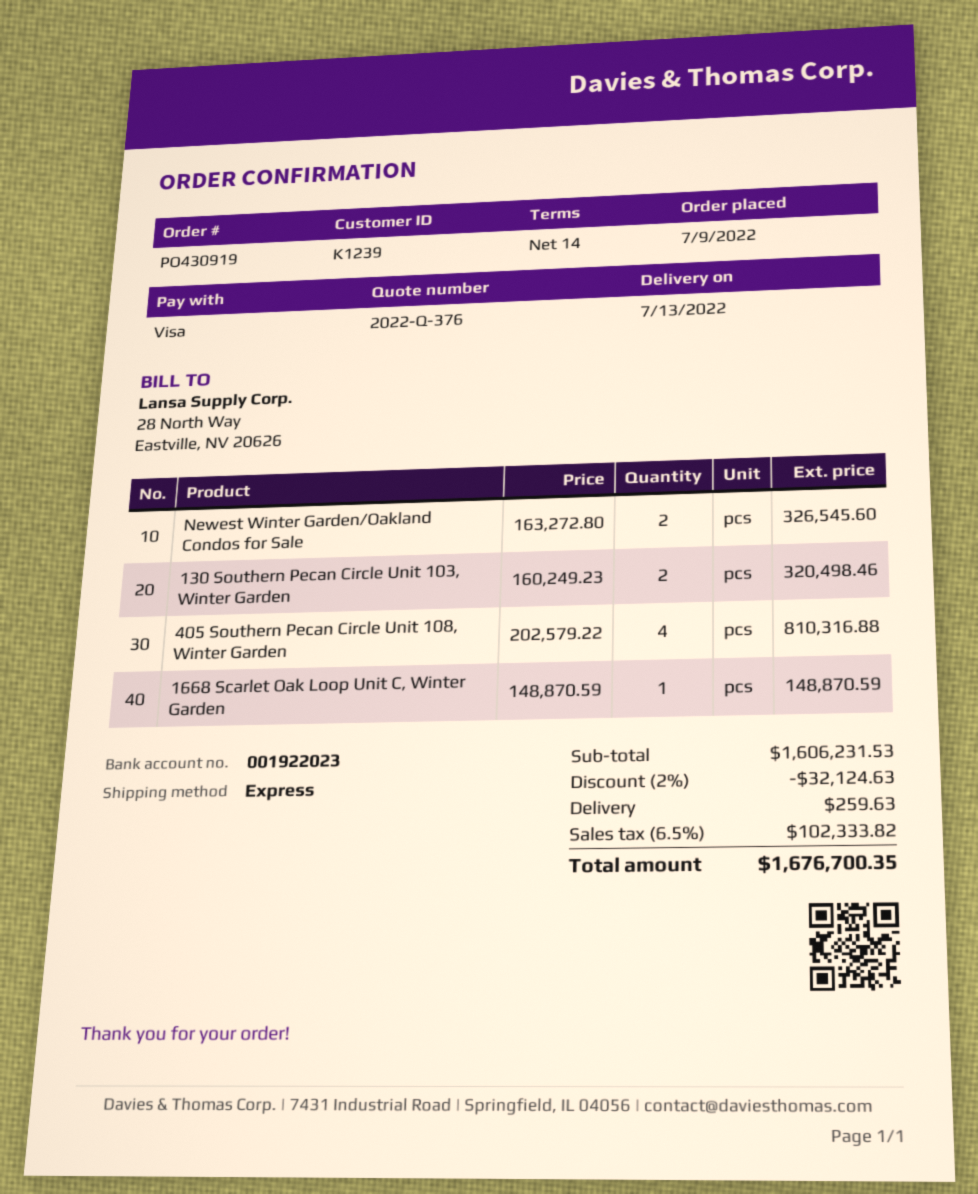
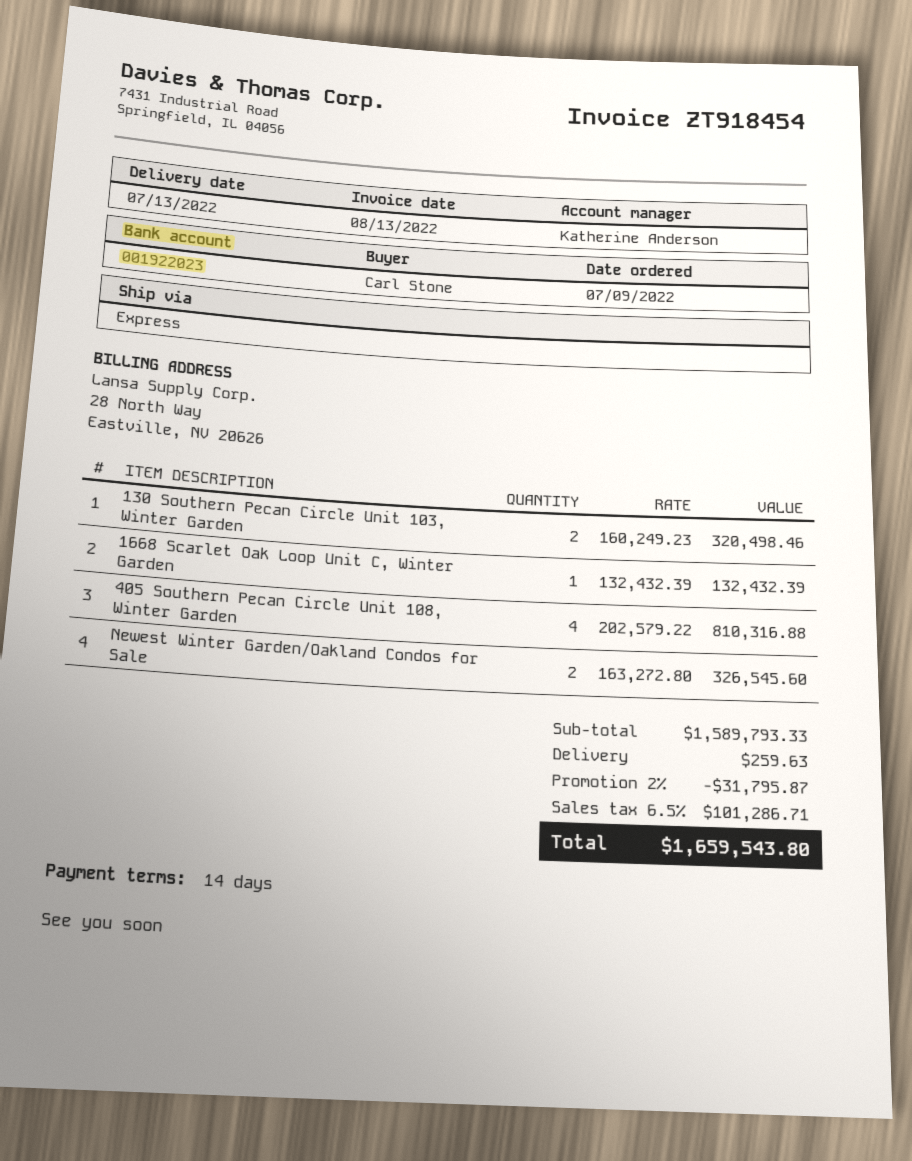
1668 Scarlet Oak Loop Unit C, Winter Garden: 1 x 148870.59 = 148870.59 -> 1 x 132432.39 = 132432.39
subtotal: 1606231.53 -> 1589793.33
discount: 2% = 32124.63 -> 2% = 31795.87
tax: 6.5% = 102333.82 -> 6.5% = 101286.71
total: 1676700.35 -> 1659543.80

